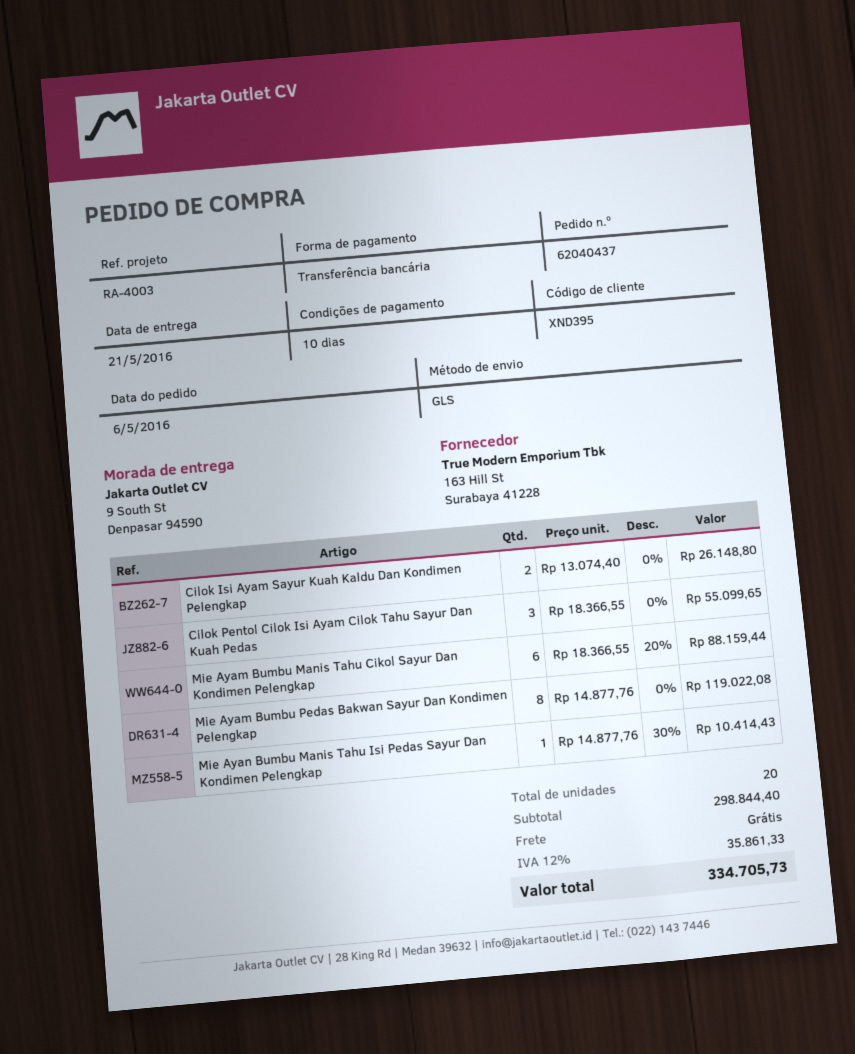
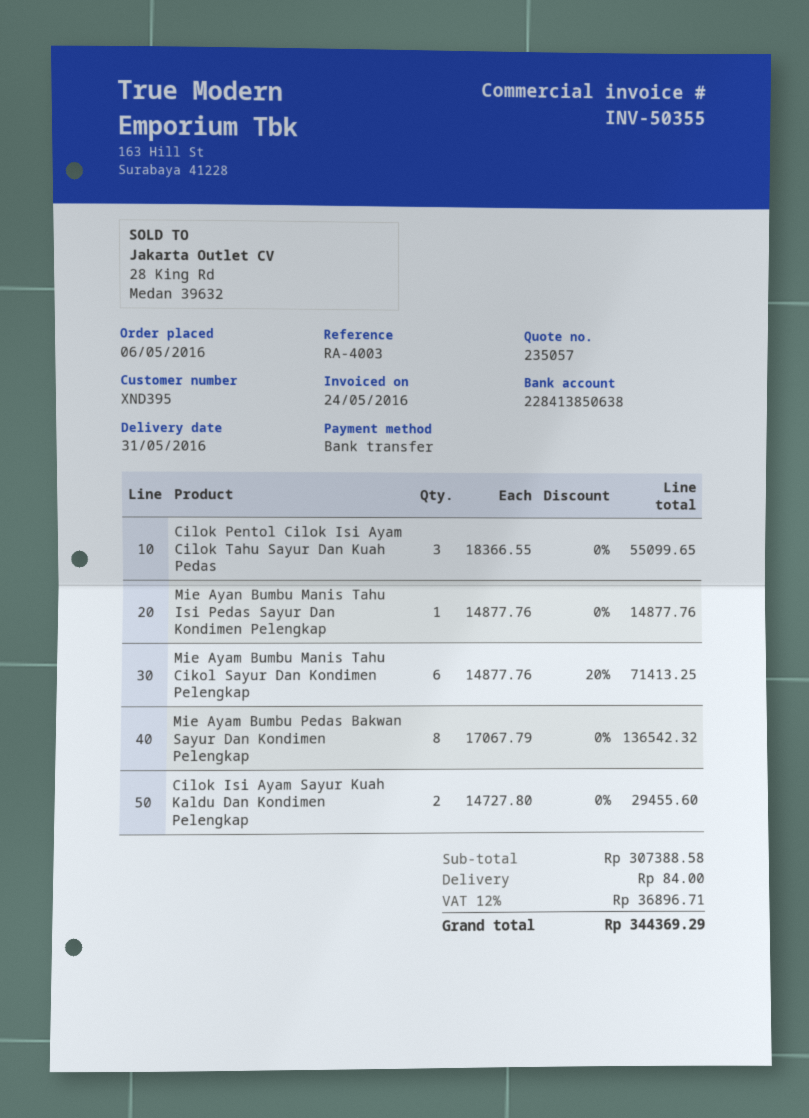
delivery date: 2016-05-21 -> 2016-05-31
Cilok Isi Ayam Sayur Kuah Kaldu Dan Kondimen Pelengkap: 2 x 13074.40 = 26148.80 -> 2 x 14727.80 = 29455.60
Mie Ayam Bumbu Manis Tahu Cikol Sayur Dan Kondimen Pelengkap: 6 x 18366.55 - 20% = 88159.44 -> 6 x 14877.76 - 20% = 71413.25
Mie Ayam Bumbu Pedas Bakwan Sayur Dan Kondimen Pelengkap: 8 x 14877.76 = 119022.08 -> 8 x 17067.79 = 136542.32
Mie Ayan Bumbu Manis Tahu Isi Pedas Sayur Dan Kondimen Pelengkap: 1 x 14877.76 - 30% = 10414.43 -> 1 x 14877.76 = 14877.76
subtotal: 298844.40 -> 307388.58
shipping: 0.00 -> 84.00
tax: 12% = 35861.33 -> 12% = 36896.71
total: 334705.73 -> 344369.29

